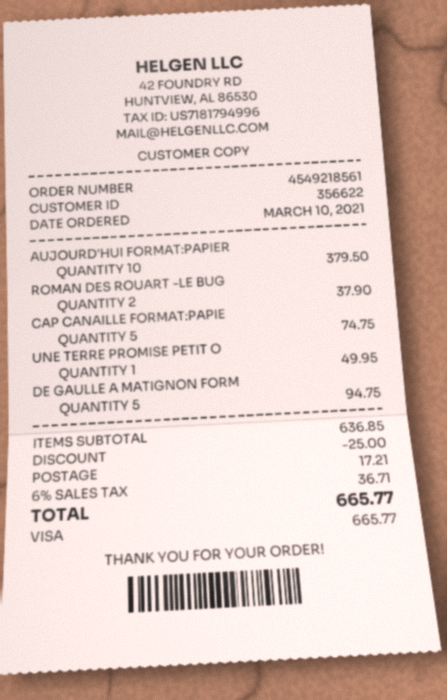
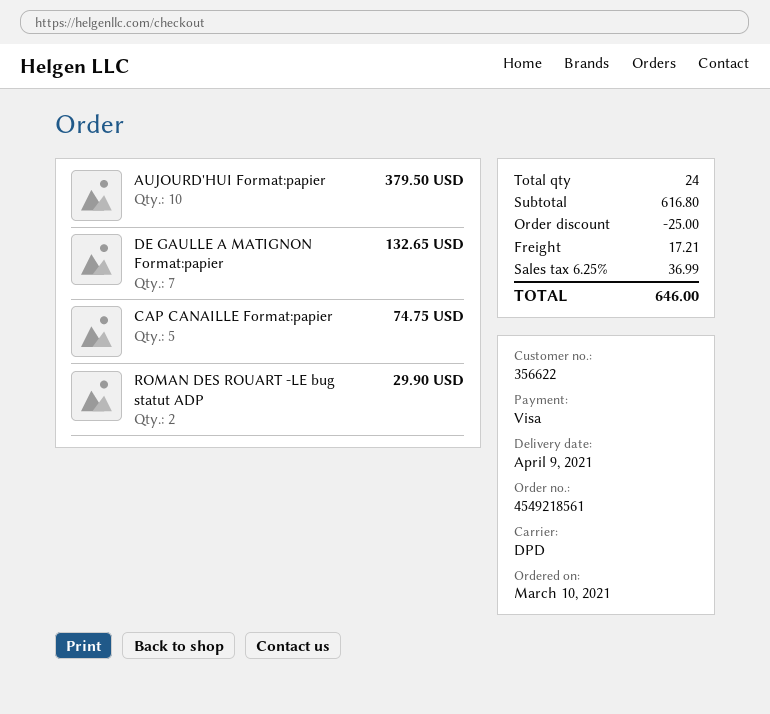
ROMAN DES ROUART -LE BUG: 2 for 37.90 -> 2 for 29.90
UNE TERRE PROMISE PETIT O: 1 for 49.95 -> none
DE GAULLE A MATIGNON FORM: 5 for 94.75 -> 7 for 132.65
subtotal: 636.85 -> 616.80
tax: 6% = 36.71 -> 6.25% = 36.99
total: 665.77 -> 646.00

